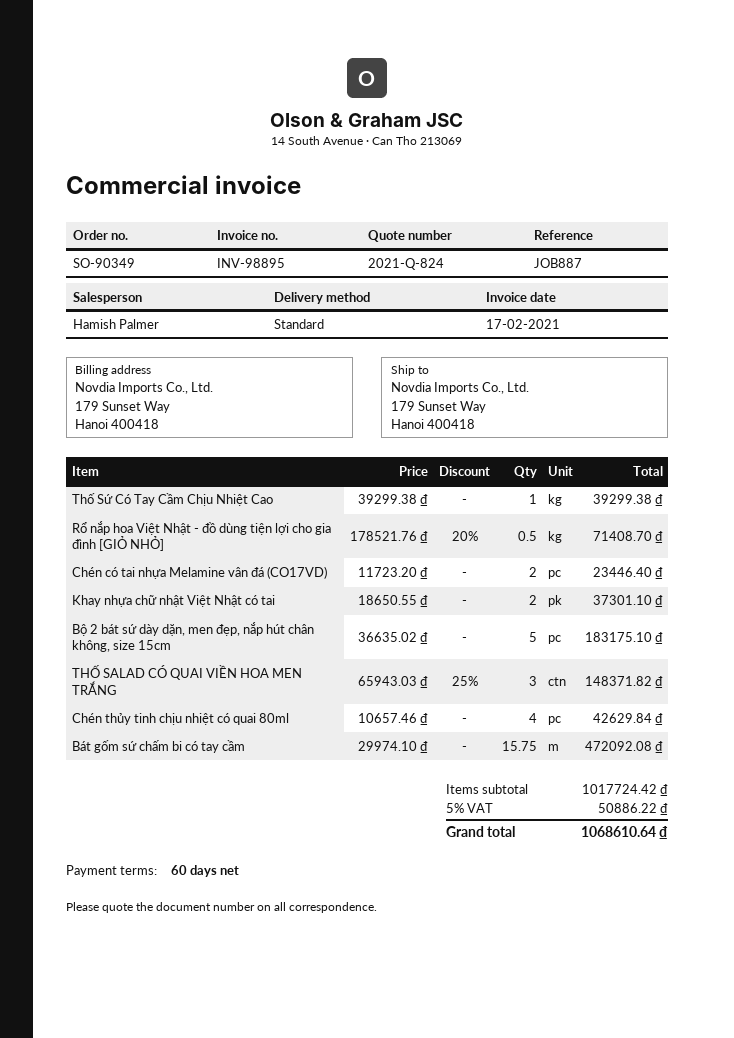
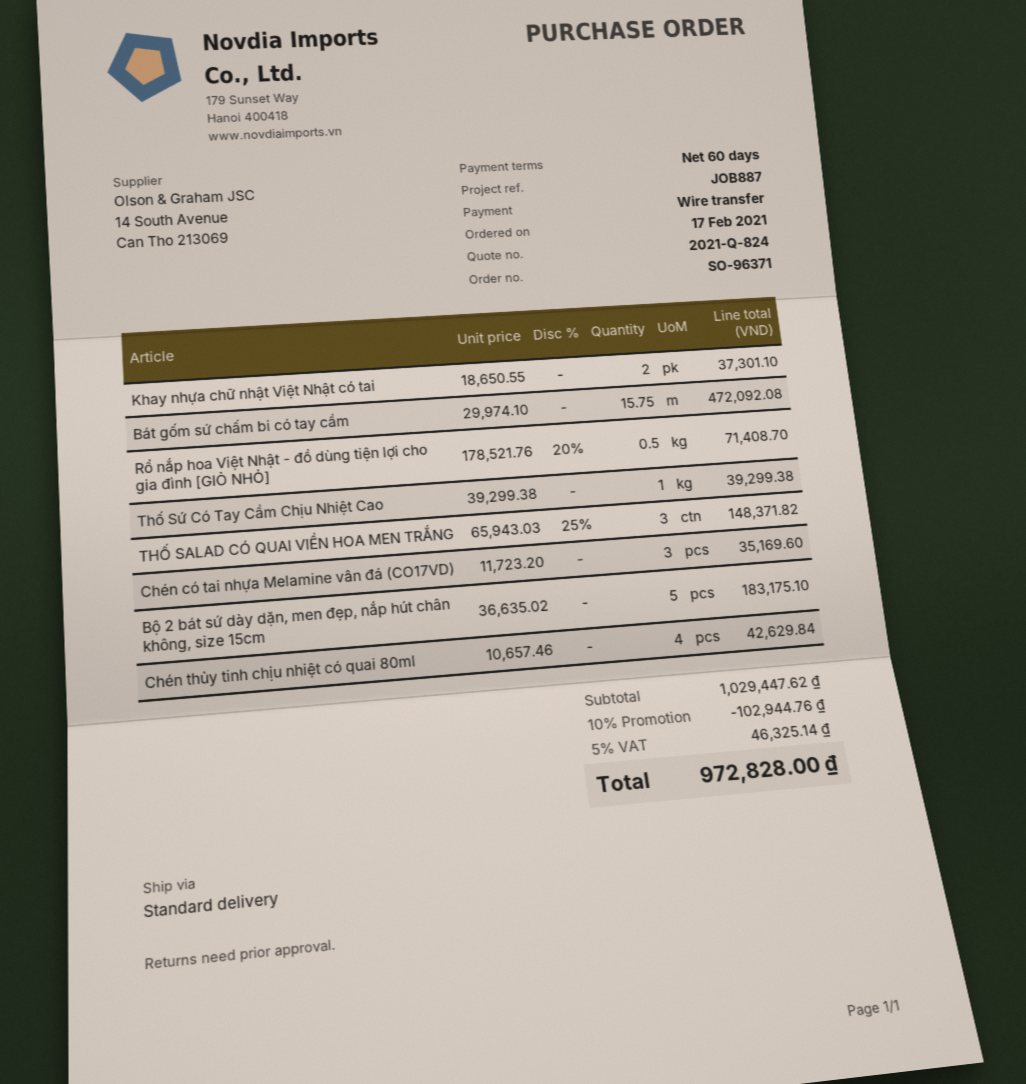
order number: SO-90349 -> SO-96371
Chén có tai nhựa Melamine vân đá (CO17VD): 2 x 11723.20 = 23446.40 -> 3 x 11723.20 = 35169.60
subtotal: 1017724.42 -> 1029447.62
discount: none -> 10% = 102944.76
tax: 5% = 50886.22 -> 5% = 46325.14
total: 1068610.64 -> 972828.00

